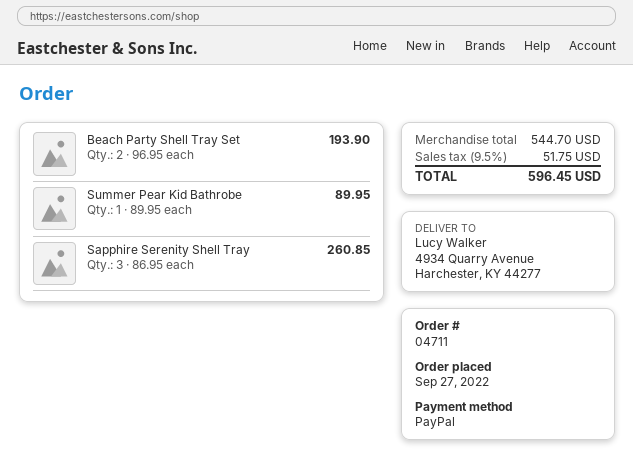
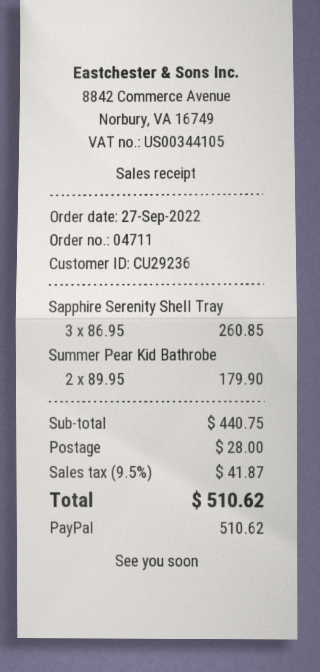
Beach Party Shell Tray Set: 2 x 96.95 = 193.90 -> none
Summer Pear Kid Bathrobe: 1 x 89.95 = 89.95 -> 2 x 89.95 = 179.90
subtotal: 544.70 -> 440.75
shipping: none -> 28.00
tax: 9.5% = 51.75 -> 9.5% = 41.87
total: 596.45 -> 510.62

